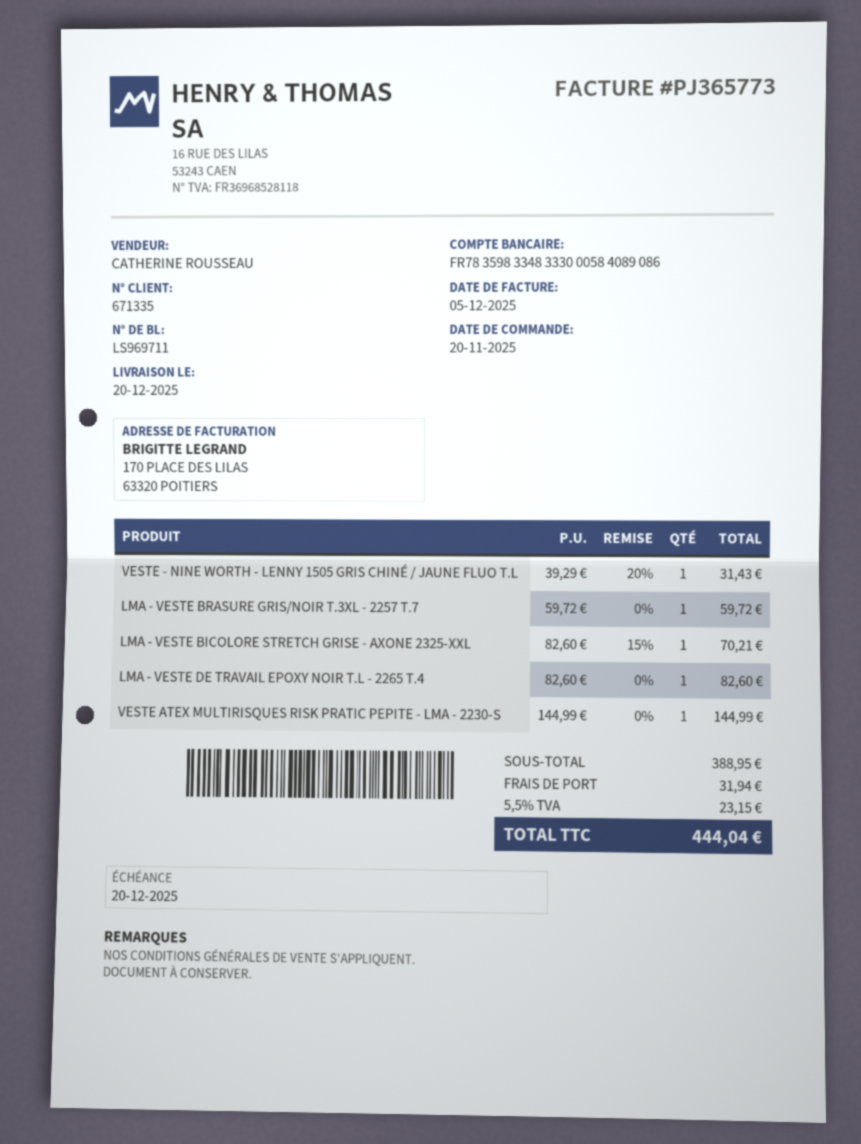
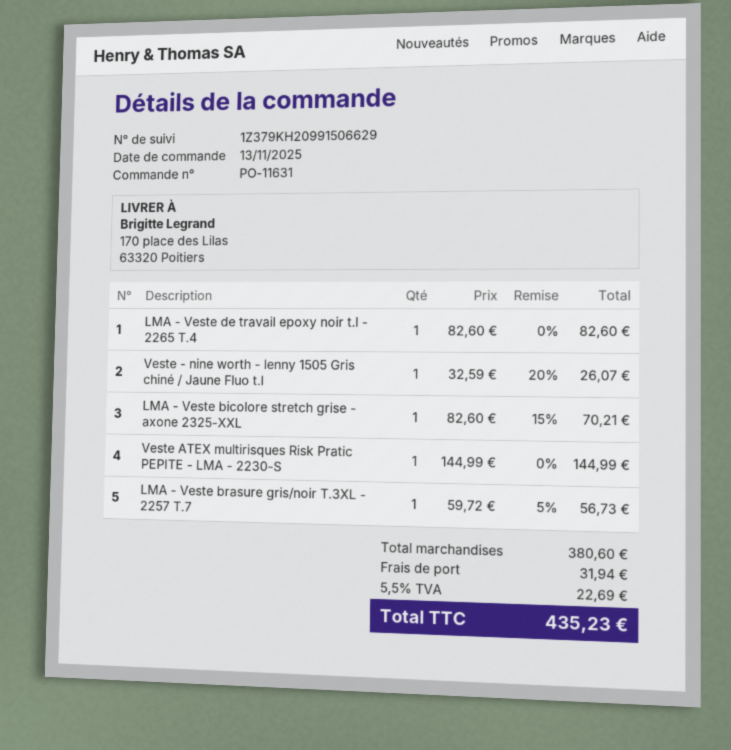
order date: 2025-11-20 -> 2025-11-13
VESTE - NINE WORTH - LENNY 1505 GRIS CHINÉ / JAUNE FLUO T.L: 1 x 39.29 - 20% = 31.43 -> 1 x 32.59 - 20% = 26.07
LMA - VESTE BRASURE GRIS/NOIR T.3XL - 2257 T.7: 1 x 59.72 = 59.72 -> 1 x 59.72 - 5% = 56.73
subtotal: 388.95 -> 380.60
tax: 5.5% = 23.15 -> 5.5% = 22.69
total: 444.04 -> 435.23

